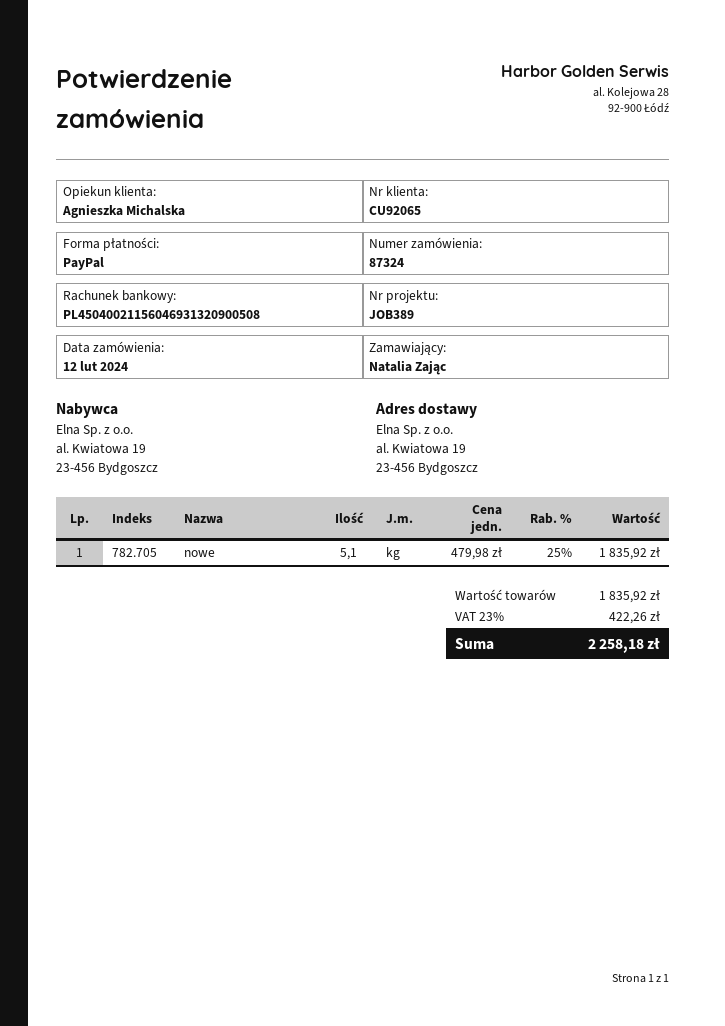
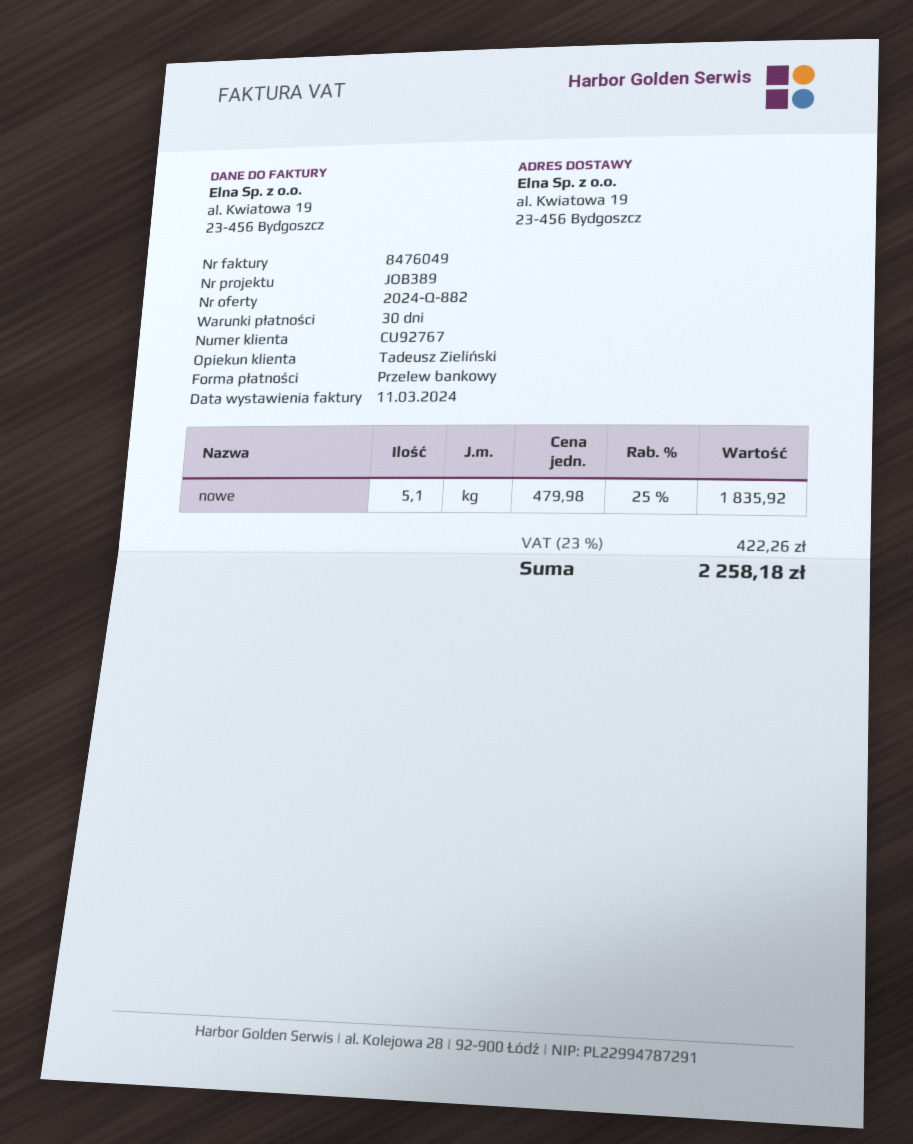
customer number: CU92065 -> CU92767
sales rep: Agnieszka Michalska -> Tadeusz Zieliński
payment method: PayPal -> bank transfer

